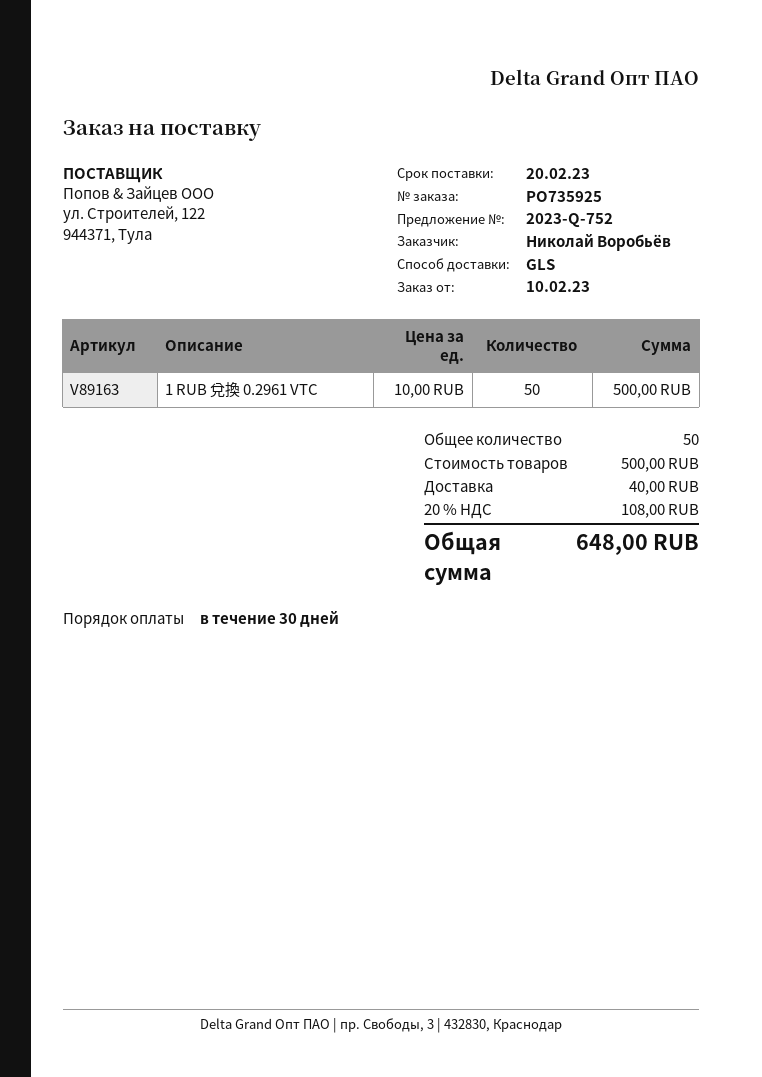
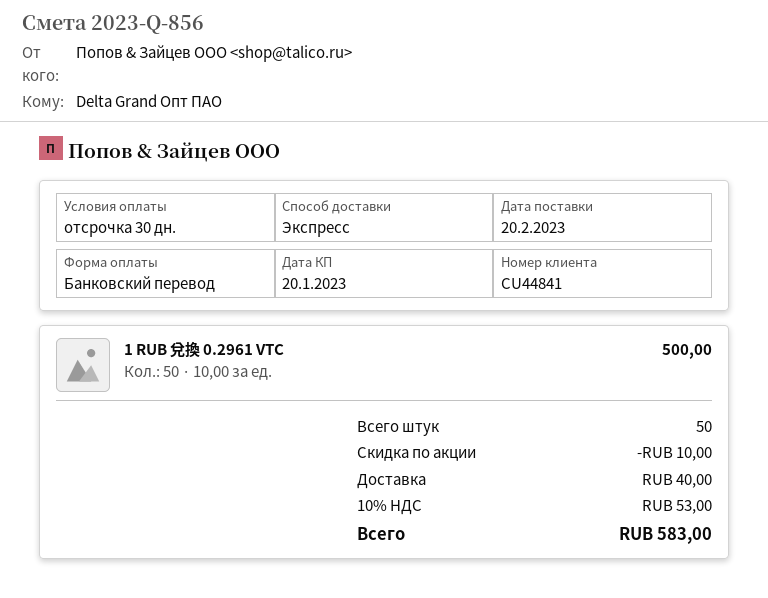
quote number: 2023-Q-752 -> 2023-Q-856
shipping method: GLS -> express
discount: none -> 10.00
tax: 20% = 108.00 -> 10% = 53.00
total: 648.00 -> 583.00

